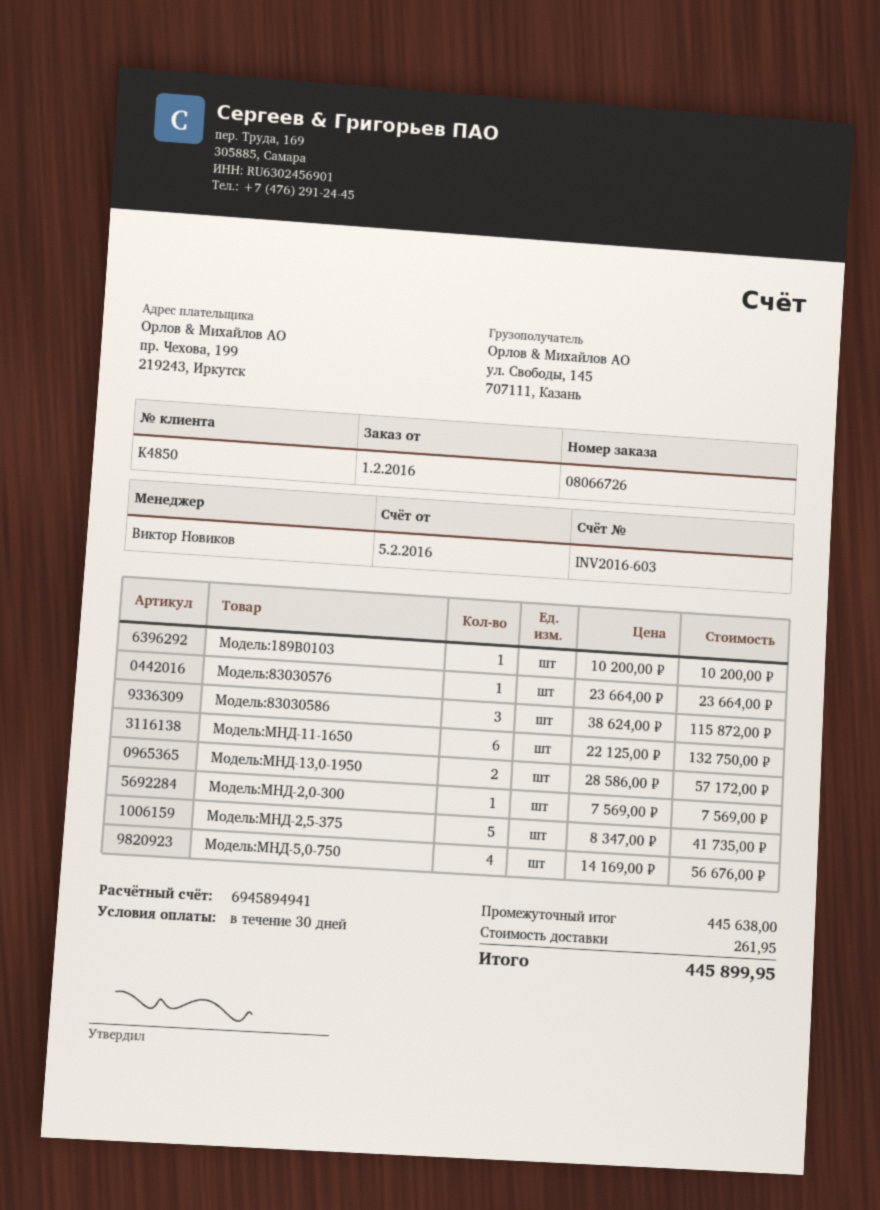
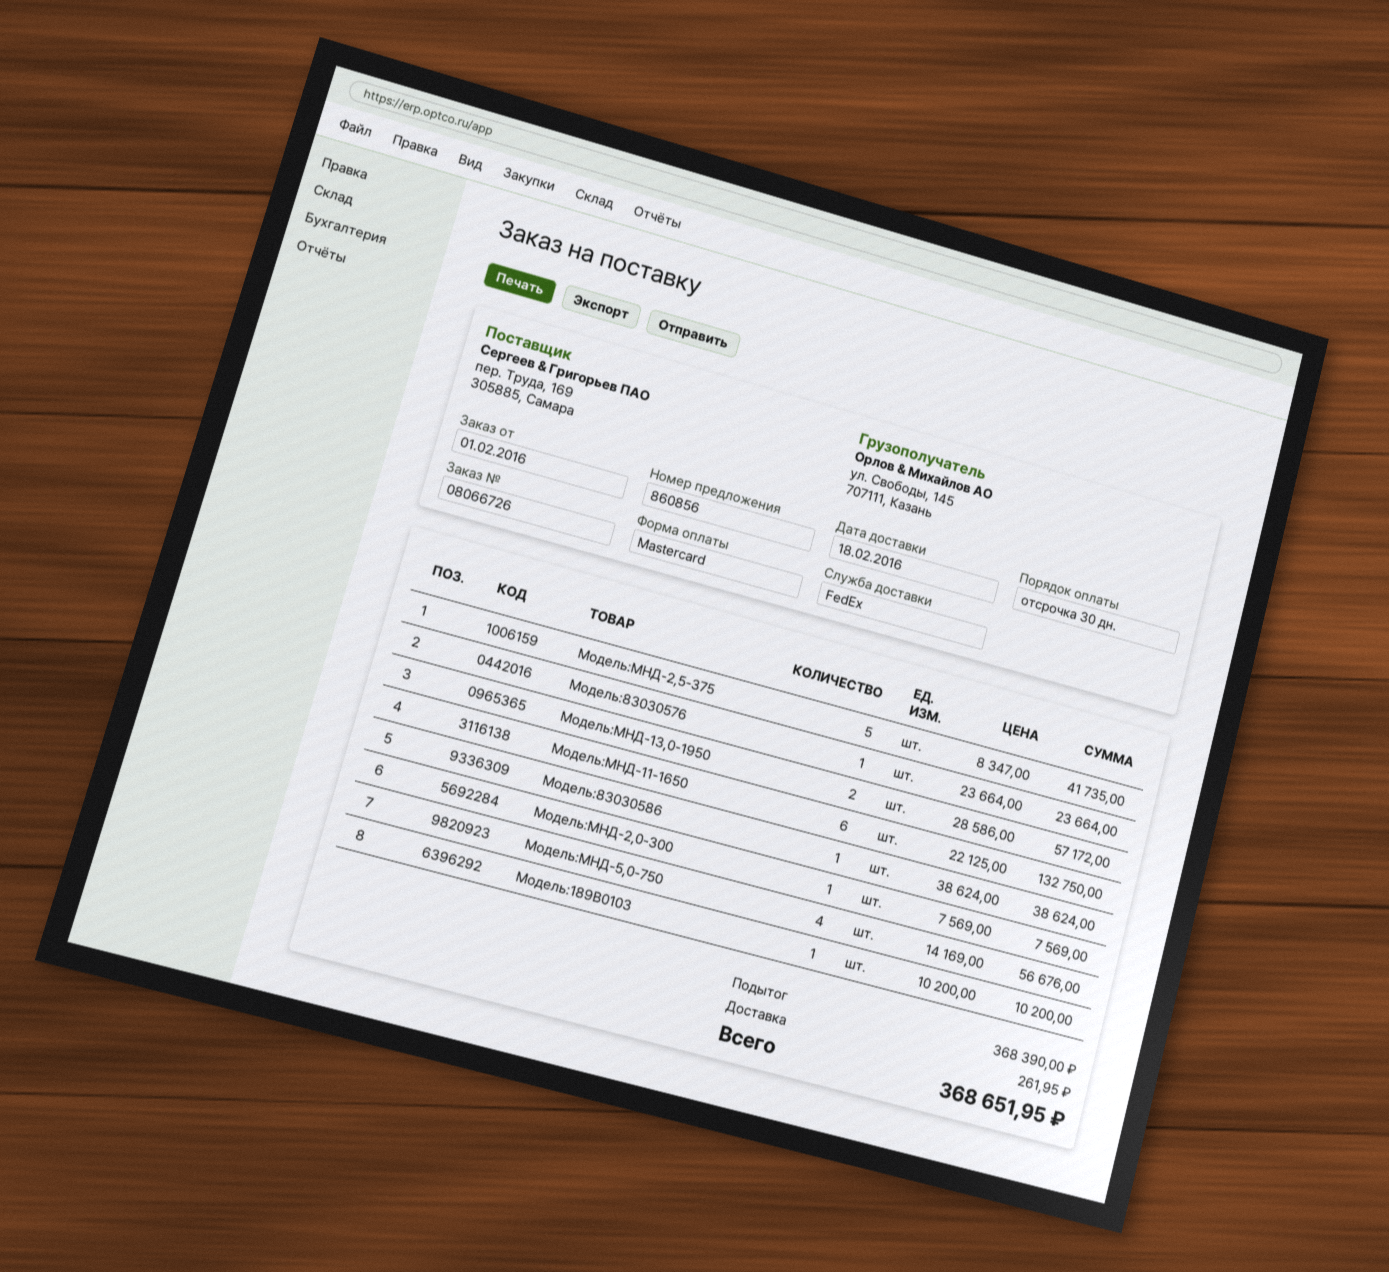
Модель:83030586: 3 x 38624.00 = 115872.00 -> 1 x 38624.00 = 38624.00
subtotal: 445638.00 -> 368390.00
total: 445899.95 -> 368651.95

